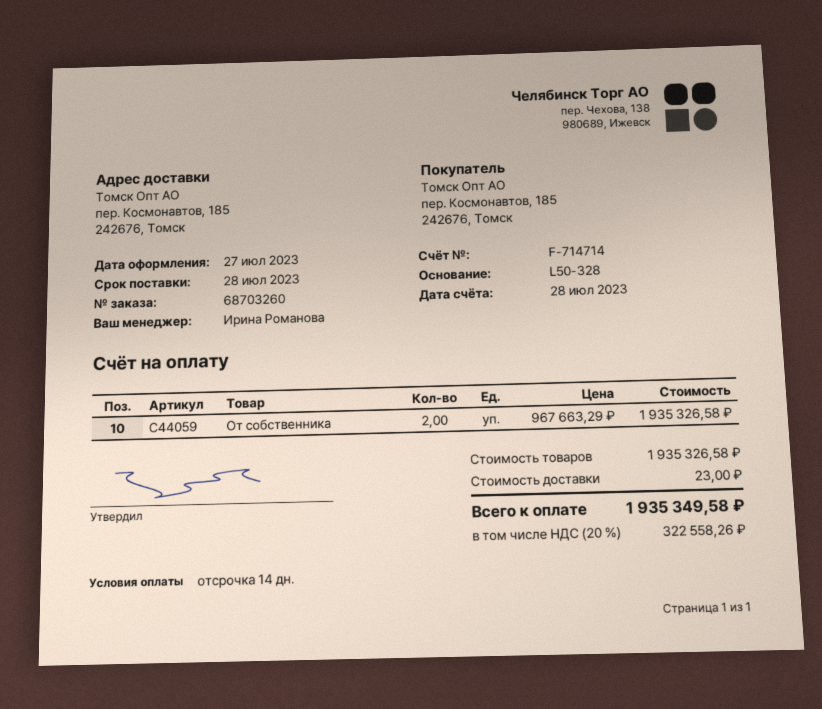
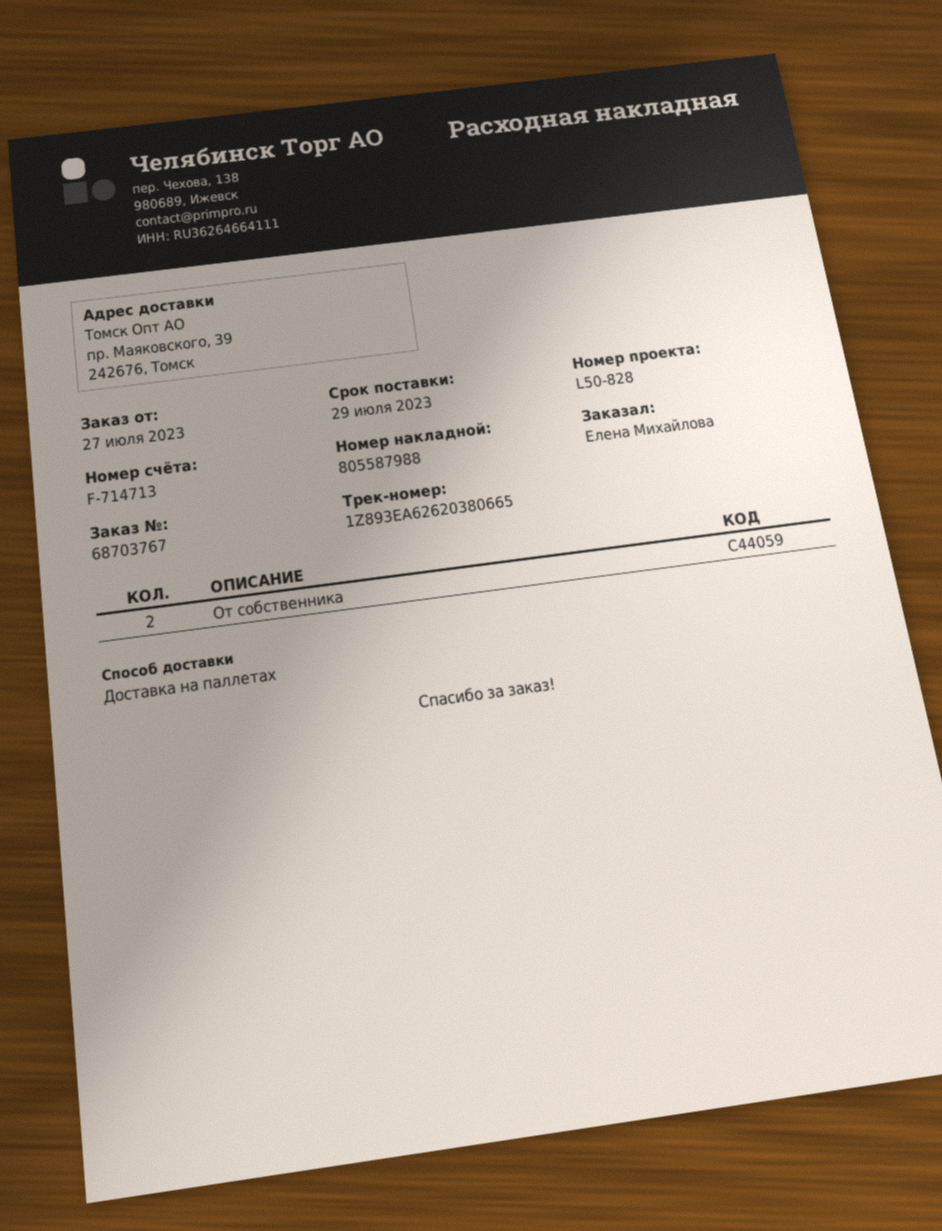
order number: 68703260 -> 68703767
delivery date: 2023-07-28 -> 2023-07-29
invoice number: F-714714 -> F-714713
reference: L50-328 -> L50-828
ship to: пер. Космонавтов, 185, 242676, Томск -> пр. Маяковского, 39, 242676, Томск

